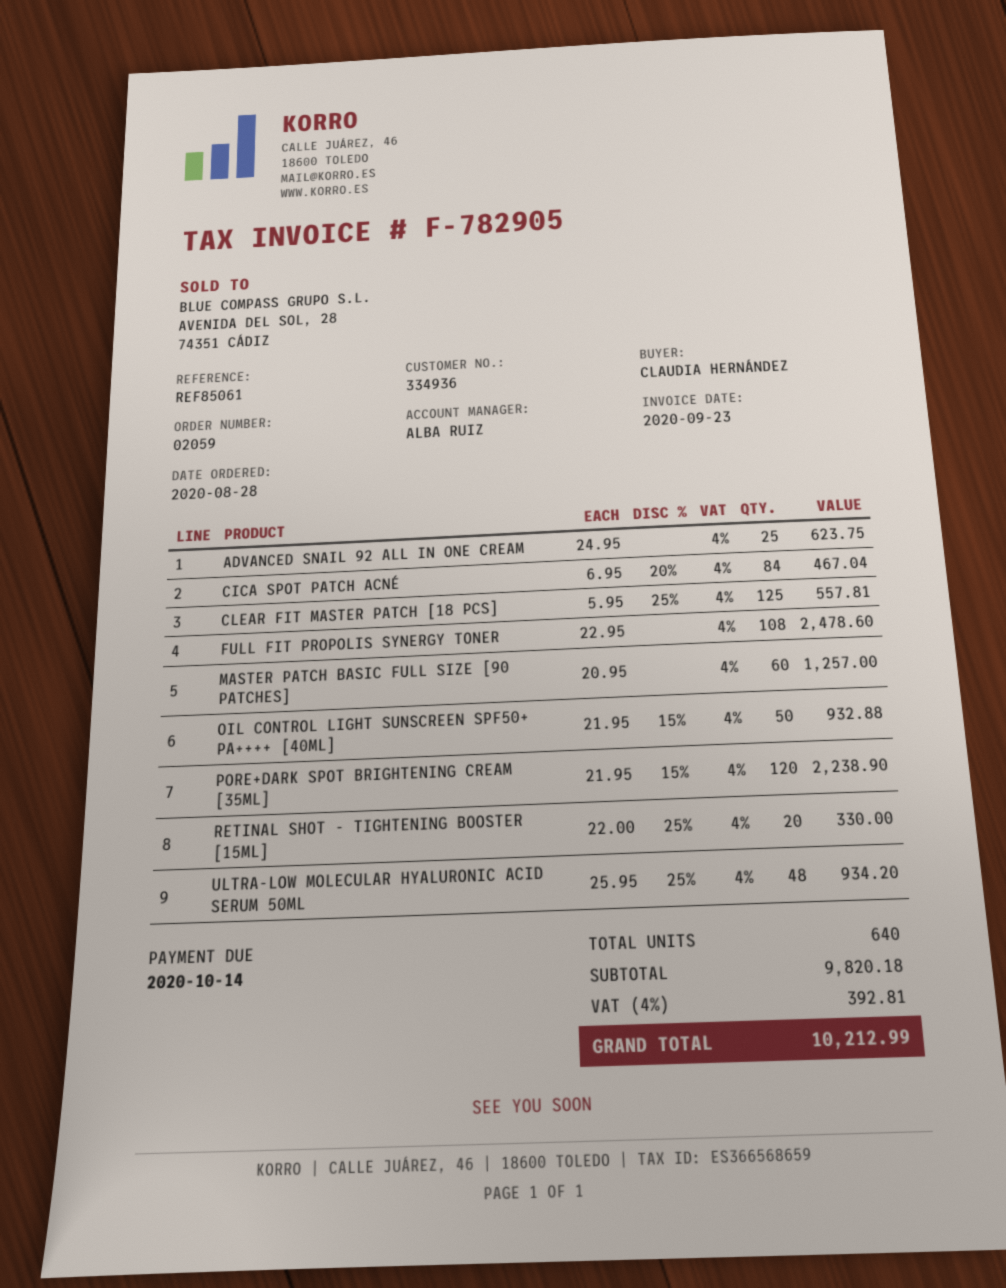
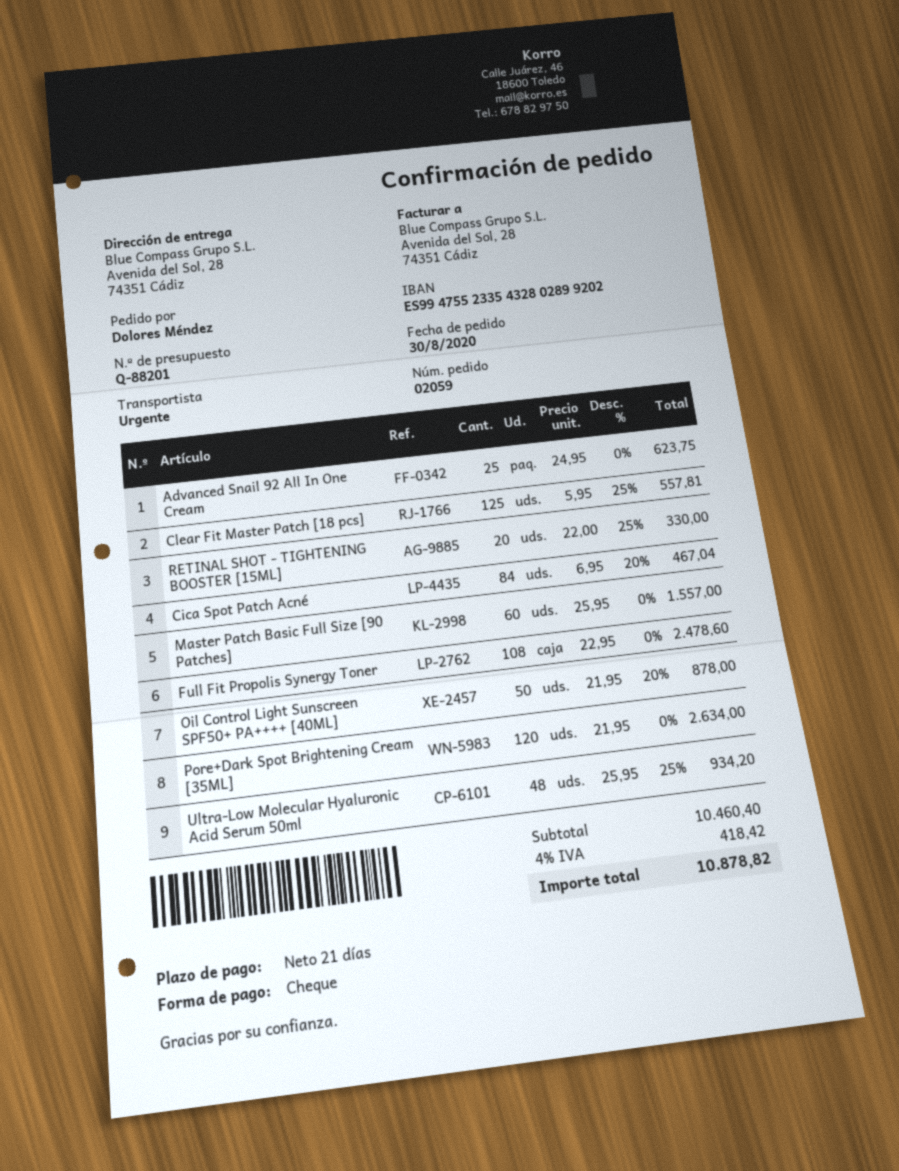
order date: 2020-08-28 -> 2020-08-30
ordered by: CLAUDIA HERNÁNDEZ -> Dolores Méndez
MASTER PATCH BASIC FULL SIZE [90 PATCHES]: 60 x 20.95 = 1257.00 -> 60 x 25.95 = 1557.00
OIL CONTROL LIGHT SUNSCREEN SPF50+ PA++++ [40ML]: 50 x 21.95 - 15% = 932.88 -> 50 x 21.95 - 20% = 878.00
PORE+DARK SPOT BRIGHTENING CREAM [35ML]: 120 x 21.95 - 15% = 2238.90 -> 120 x 21.95 = 2634.00
subtotal: 9820.18 -> 10460.40
tax: 4% = 392.81 -> 4% = 418.42
total: 10212.99 -> 10878.82

